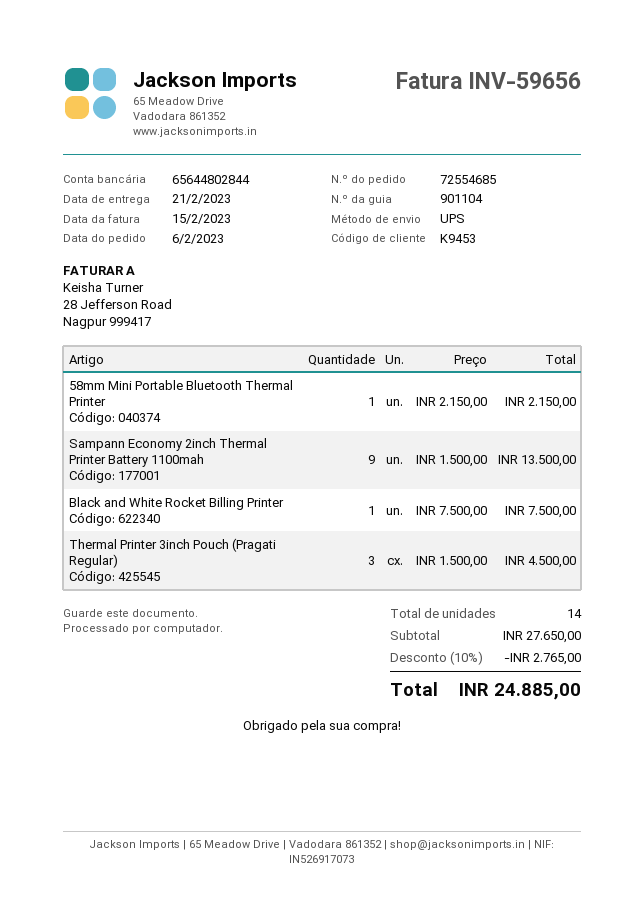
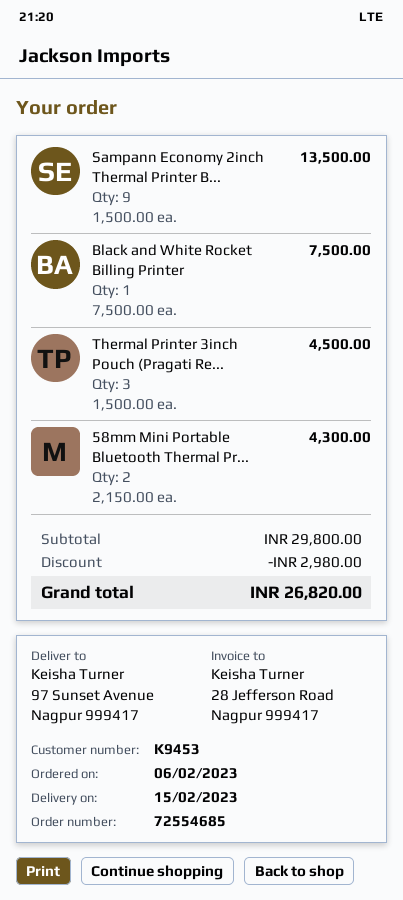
delivery date: 2023-02-21 -> 2023-02-15
58mm Mini Portable Bluetooth Thermal Printer: 1 x 2150.00 = 2150.00 -> 2 x 2150.00 = 4300.00
subtotal: 27650.00 -> 29800.00
discount: 2765.00 -> 2980.00
total: 24885.00 -> 26820.00

